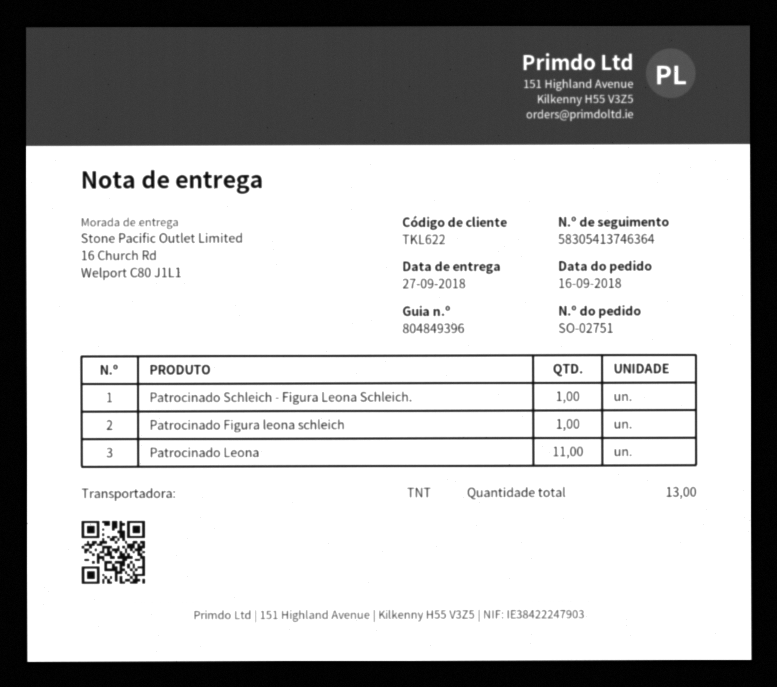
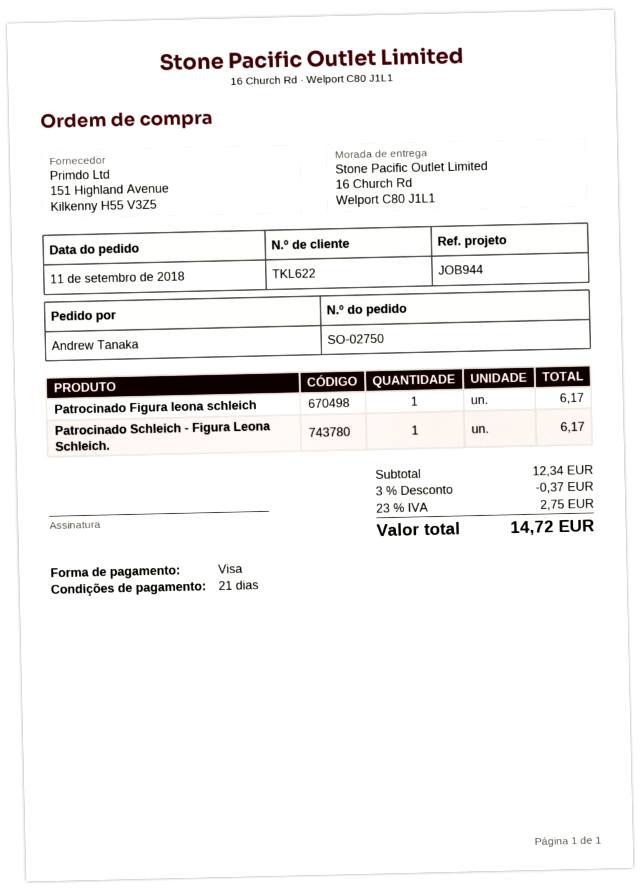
order number: SO-02751 -> SO-02750
order date: 2018-09-16 -> 2018-09-11
Patrocinado Leona: 11 -> none

